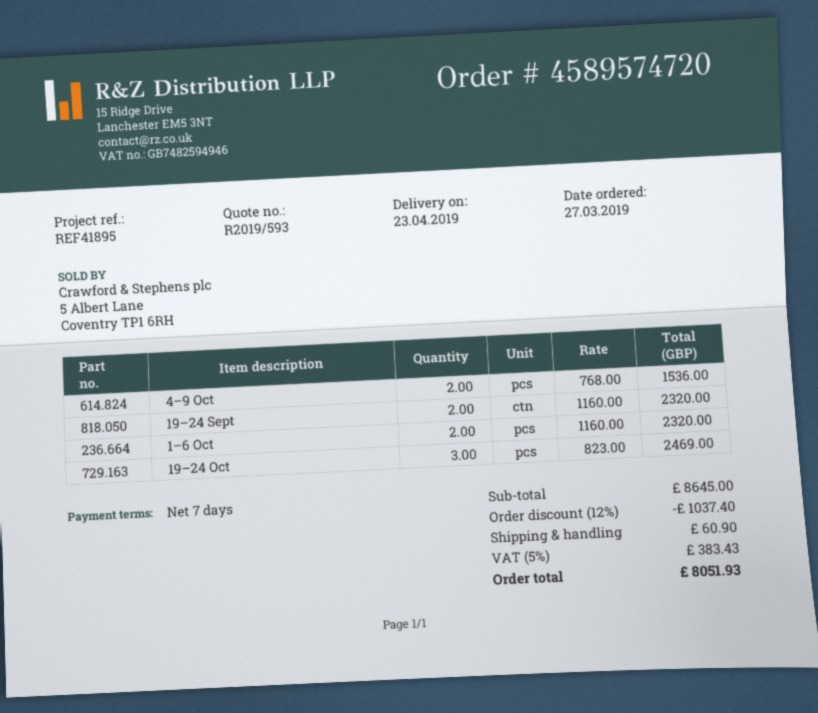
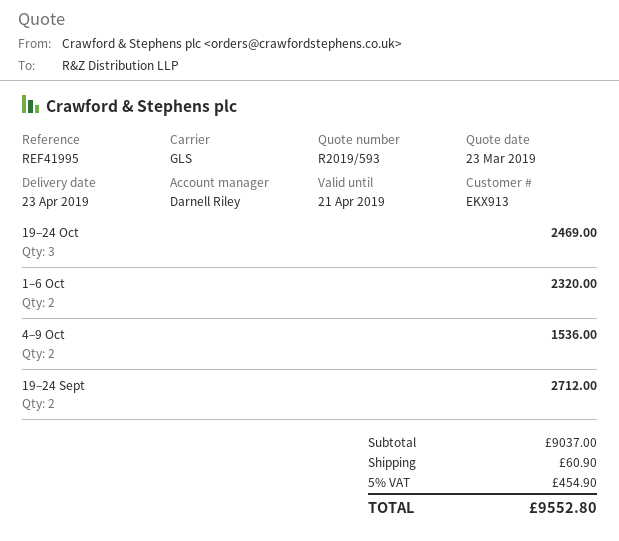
reference: REF41895 -> REF41995
19–24 Sept: 2 for 2320.00 -> 2 for 2712.00
subtotal: 8645.00 -> 9037.00
discount: 12% = 1037.40 -> none
tax: 5% = 383.43 -> 5% = 454.90
total: 8051.93 -> 9552.80

